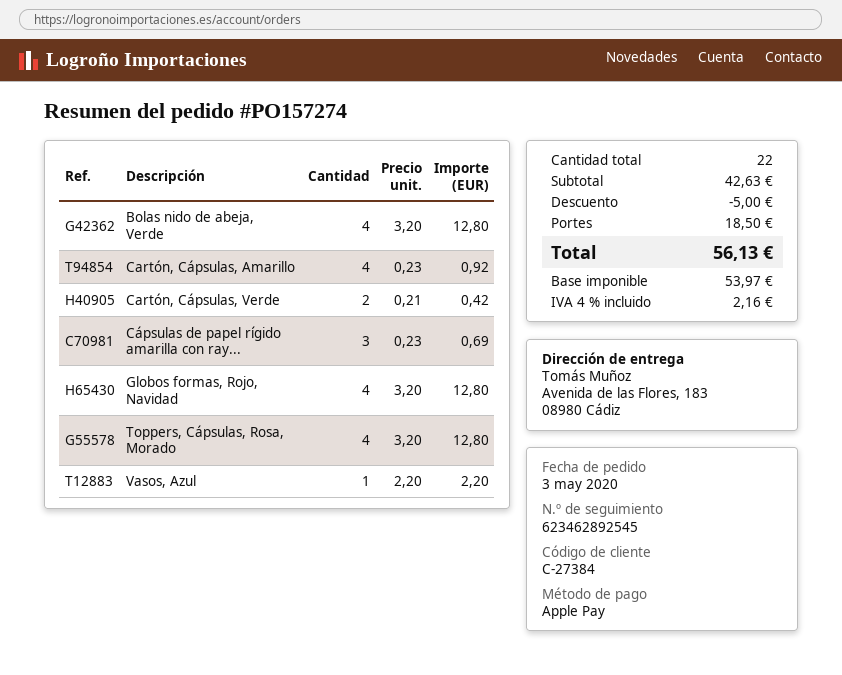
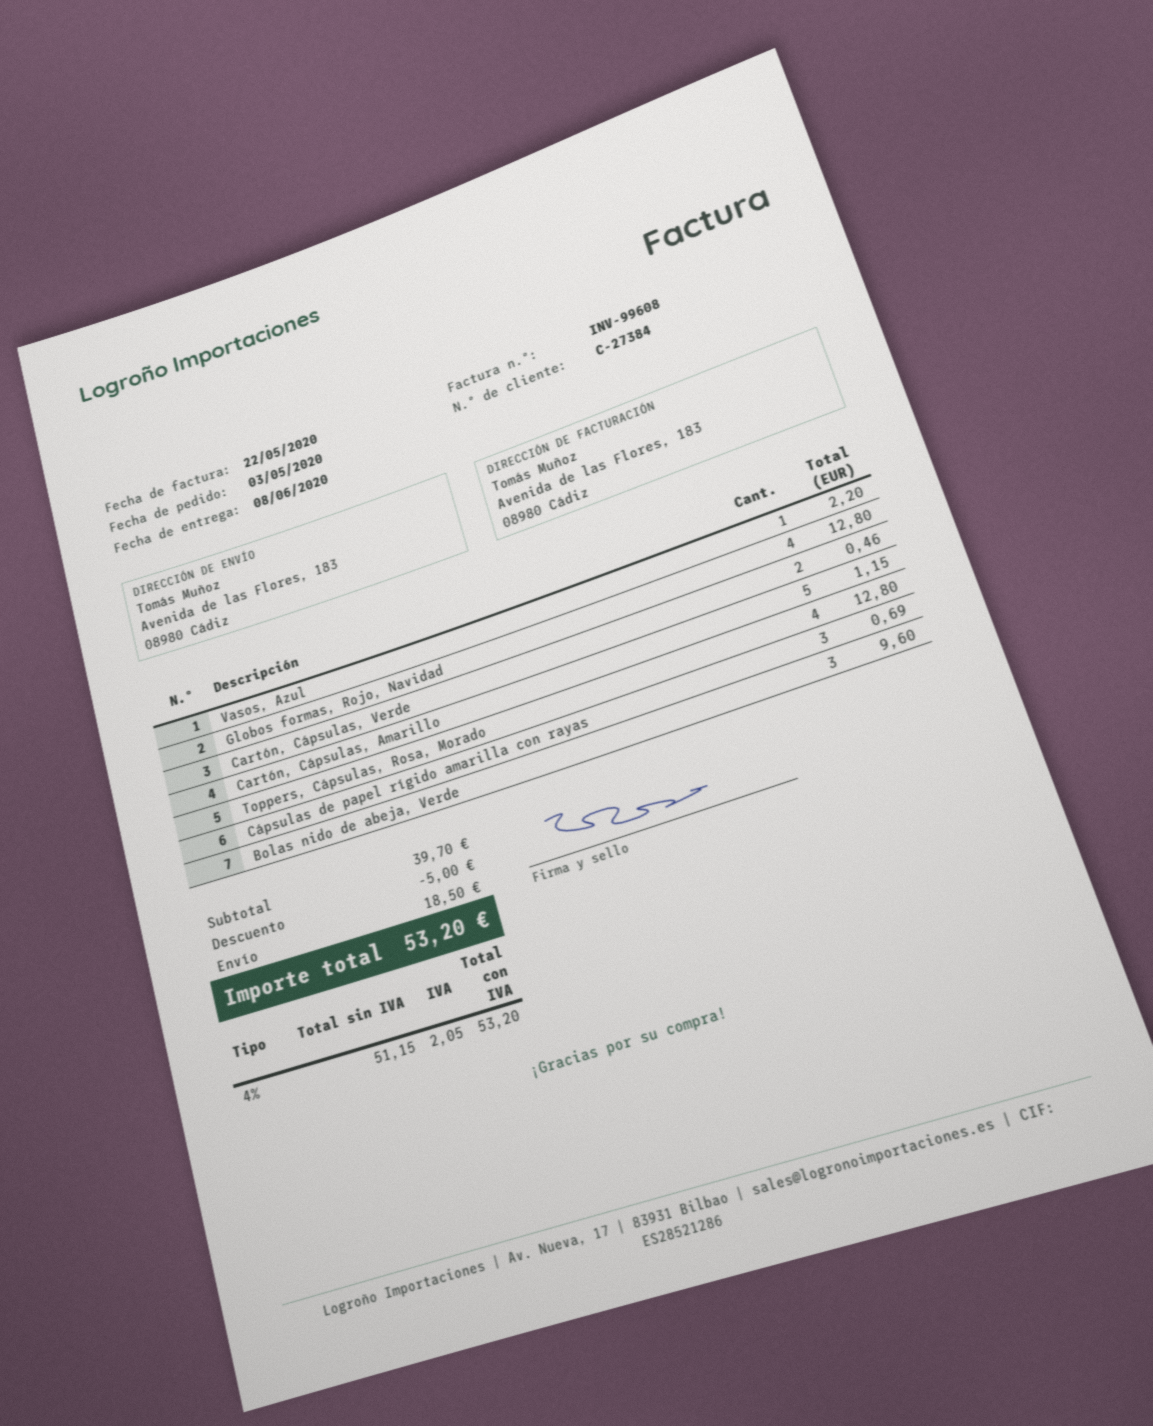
Bolas nido de abeja, Verde: 4 for 12.80 -> 3 for 9.60
Cartón, Cápsulas, Amarillo: 4 for 0.92 -> 5 for 1.15
Cartón, Cápsulas, Verde: 2 for 0.42 -> 2 for 0.46
subtotal: 42.63 -> 39.70
net: 53.97 -> 51.15
tax: 4% = 2.16 -> 4% = 2.05
total: 56.13 -> 53.20

